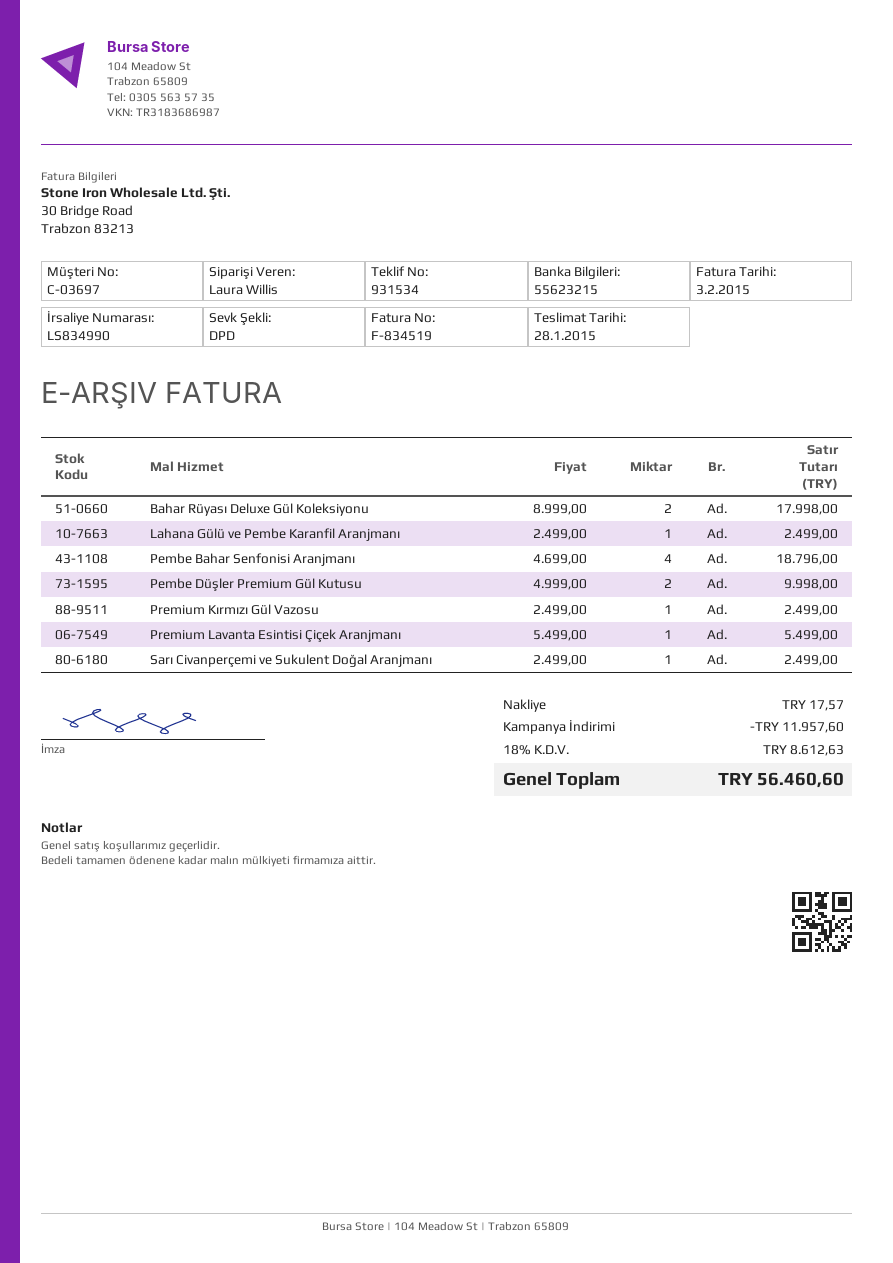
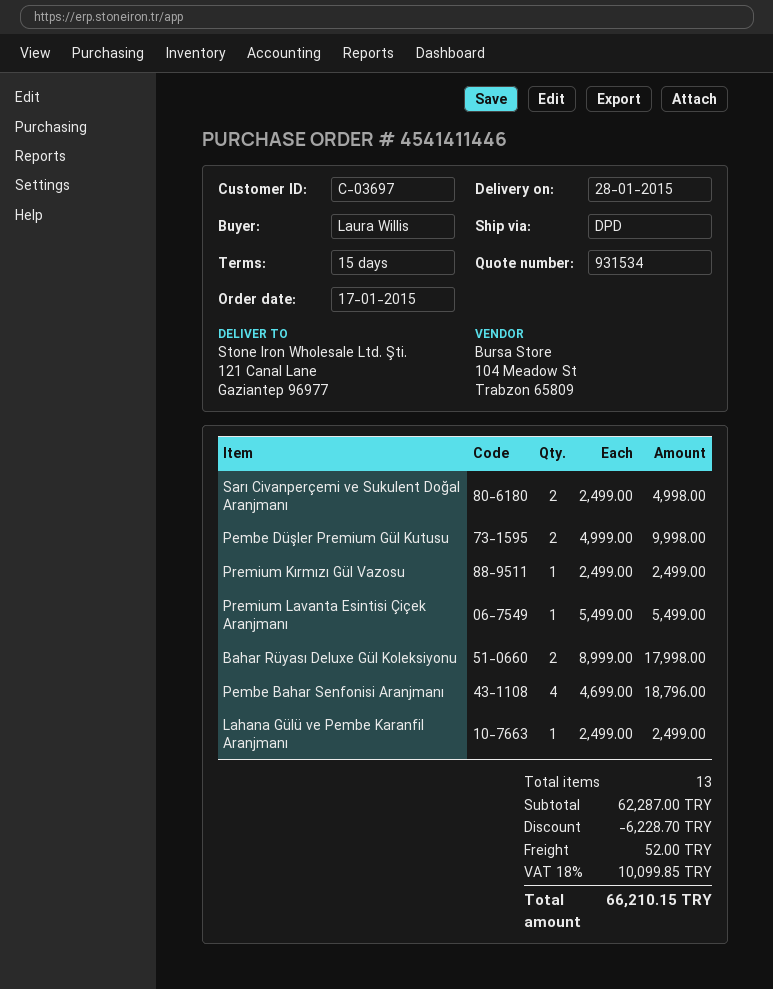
Sarı Civanperçemi ve Sukulent Doğal Aranjmanı: 1 x 2499.00 = 2499.00 -> 2 x 2499.00 = 4998.00
discount: 11957.60 -> 6228.70
shipping: 17.57 -> 52.00
tax: 18% = 8612.63 -> 18% = 10099.85
total: 56460.60 -> 66210.15

